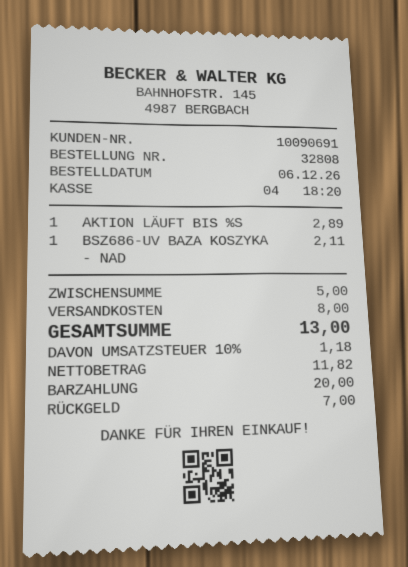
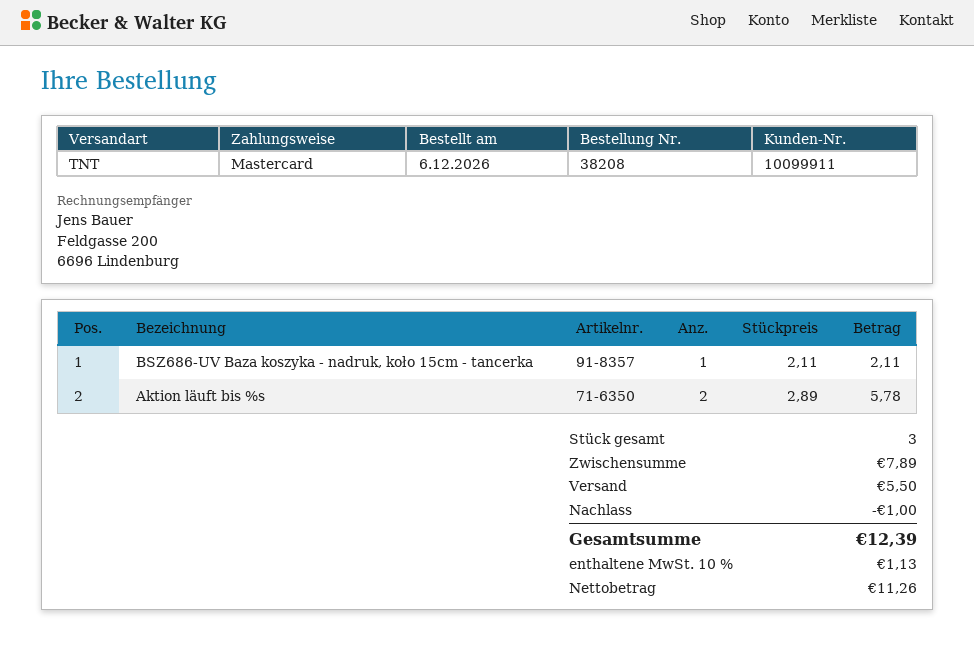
order number: 32808 -> 38208
customer number: 10090691 -> 10099911
payment method: cash -> Mastercard
AKTION LÄUFT BIS %S: 1 x 2.89 = 2.89 -> 2 x 2.89 = 5.78
subtotal: 5.00 -> 7.89
discount: none -> 1.00
shipping: 8.00 -> 5.50
net: 11.82 -> 11.26
tax: 10% = 1.18 -> 10% = 1.13
total: 13.00 -> 12.39

